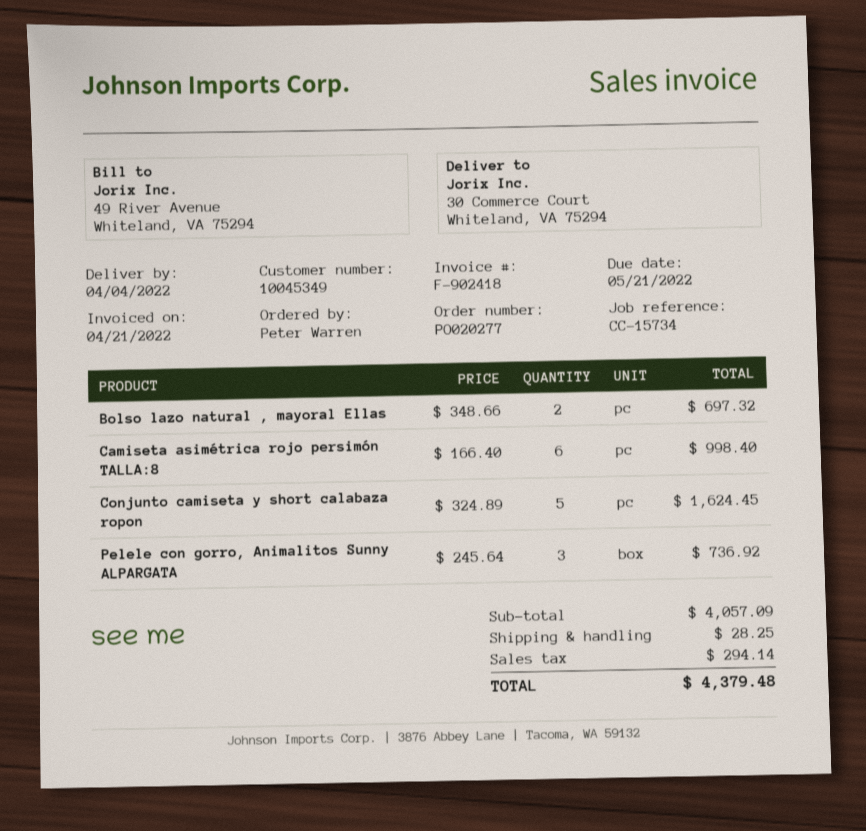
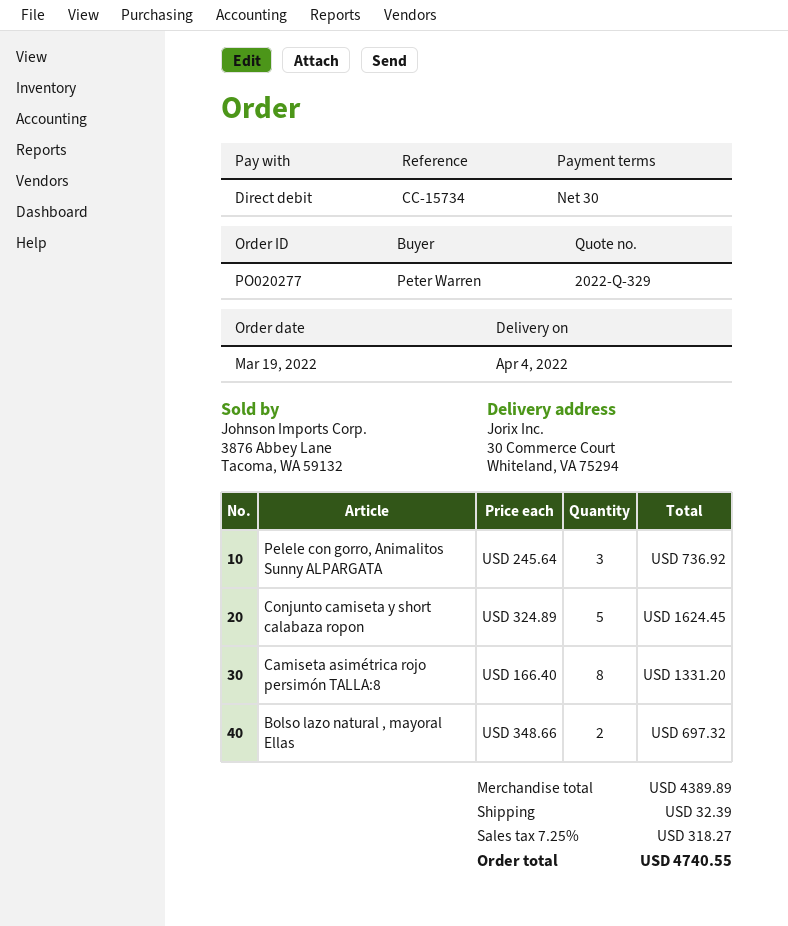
Camiseta asimétrica rojo persimón TALLA:8: 6 x 166.40 = 998.40 -> 8 x 166.40 = 1331.20
subtotal: 4057.09 -> 4389.89
shipping: 28.25 -> 32.39
tax: 294.14 -> 318.27
total: 4379.48 -> 4740.55

